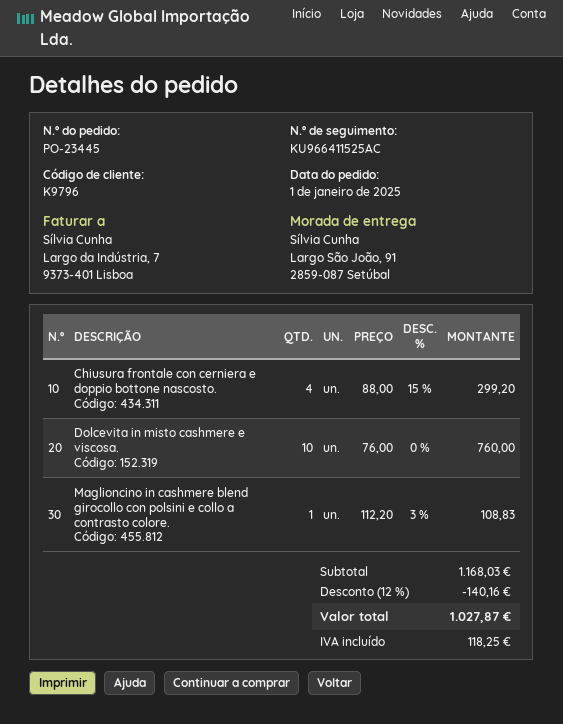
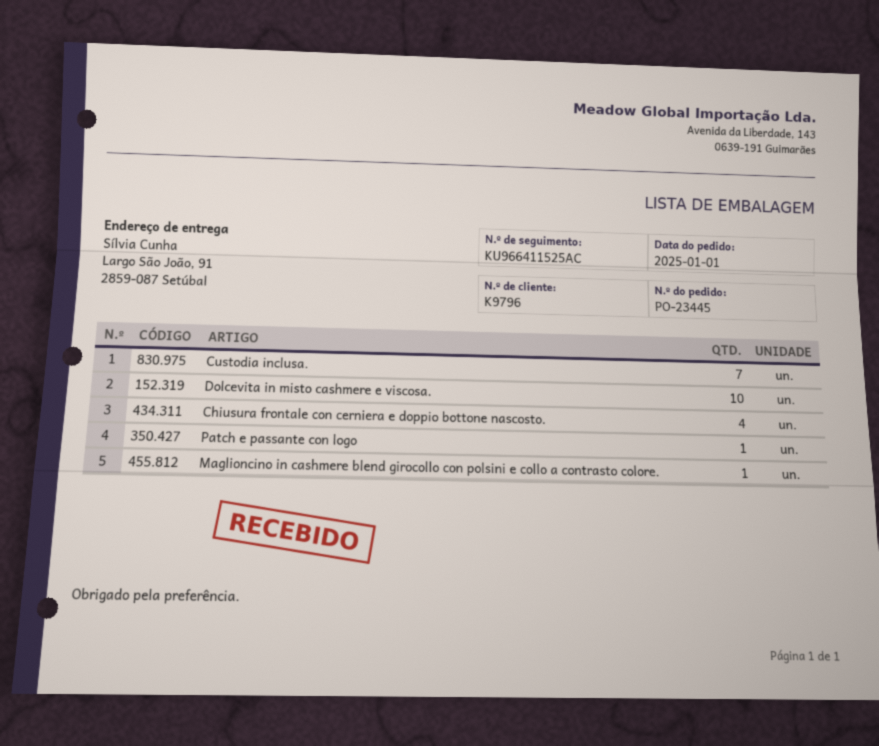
Custodia inclusa.: none -> 7
Patch e passante con logo: none -> 1

